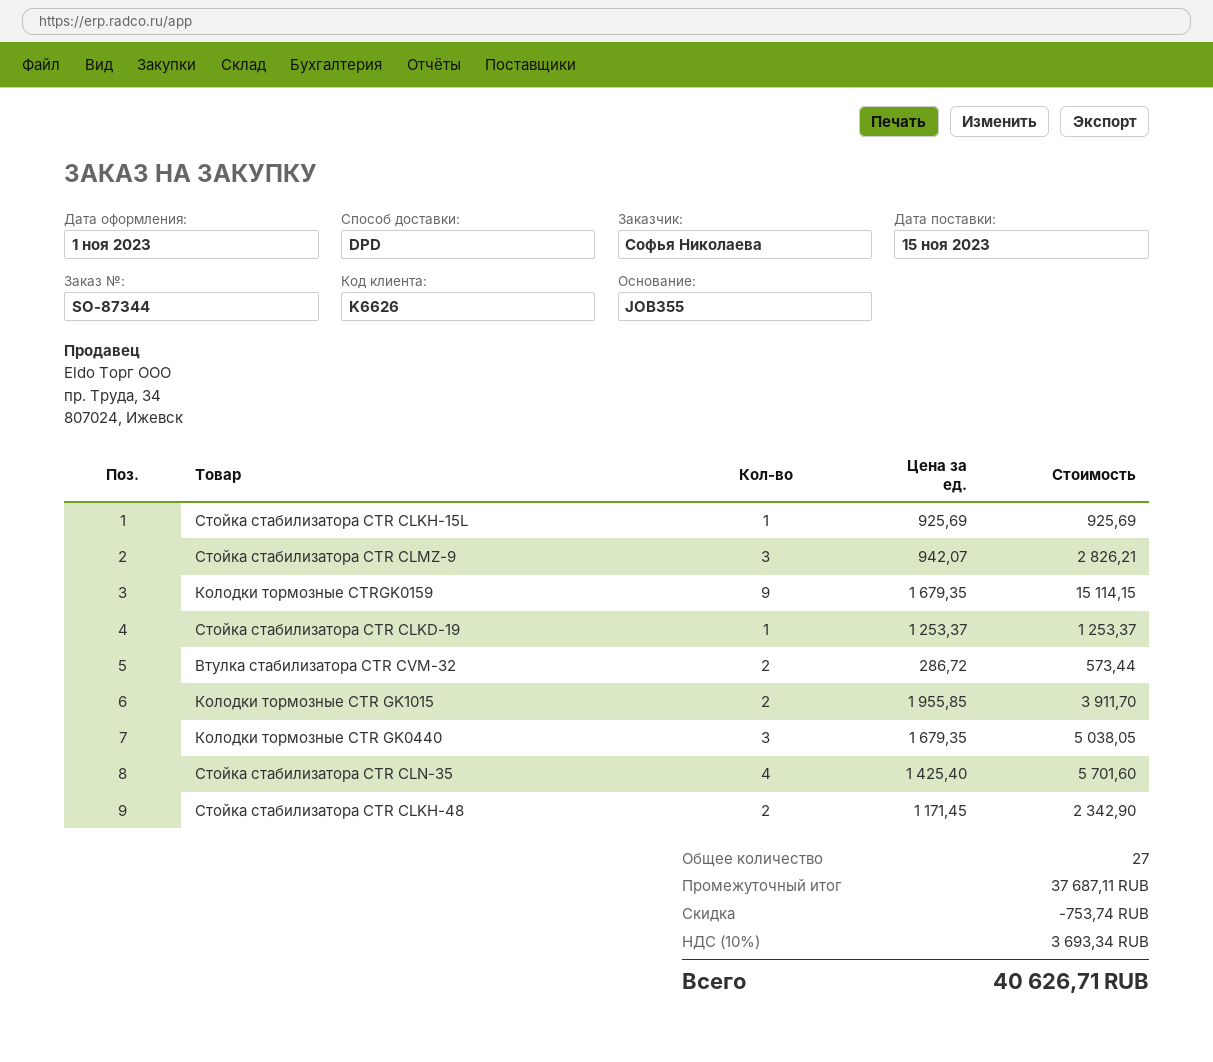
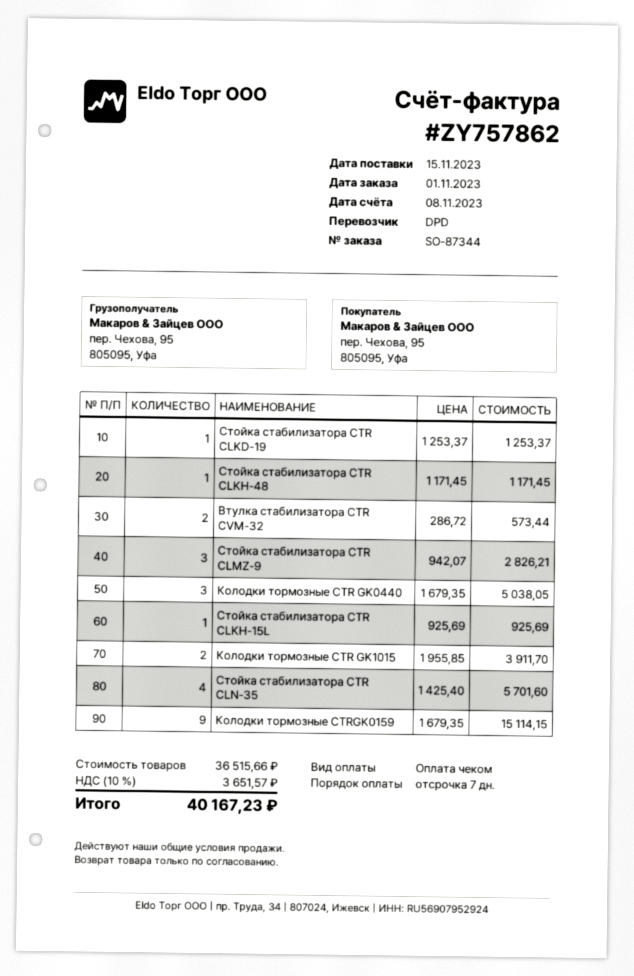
Стойка стабилизатора CTR CLKH-48: 2 x 1171.45 = 2342.90 -> 1 x 1171.45 = 1171.45
subtotal: 37687.11 -> 36515.66
discount: 753.74 -> none
tax: 10% = 3693.34 -> 10% = 3651.57
total: 40626.71 -> 40167.23

